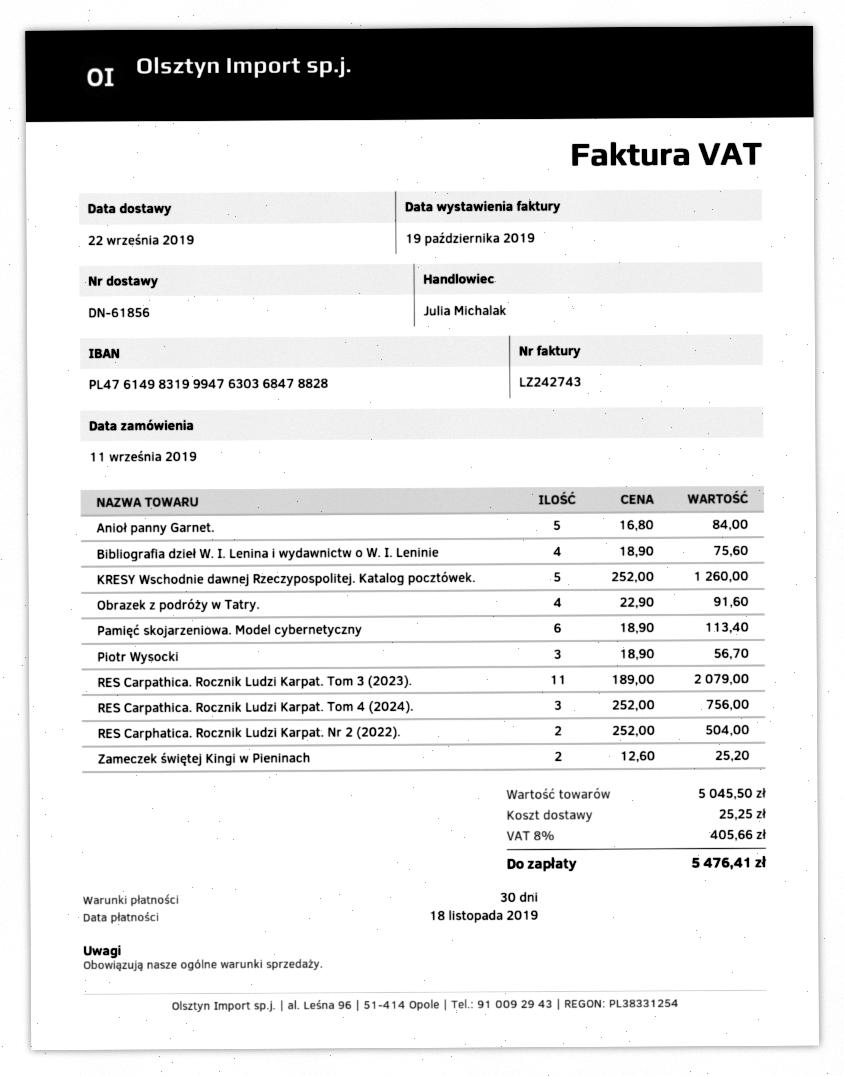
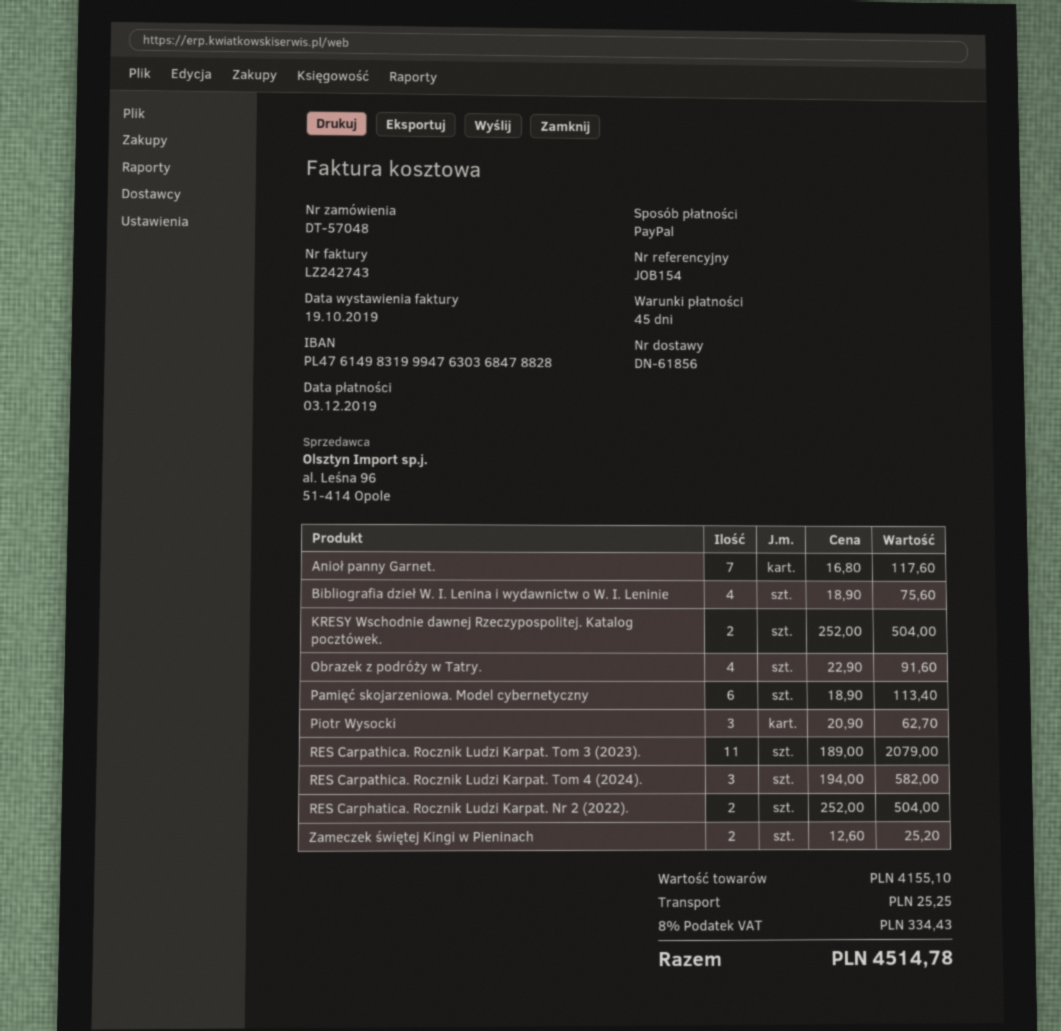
payment terms: 30 days -> 45 days
due date: 2019-11-18 -> 2019-12-03
Anioł panny Garnet.: 5 x 16.80 = 84.00 -> 7 x 16.80 = 117.60
KRESY Wschodnie dawnej Rzeczypospolitej. Katalog pocztówek.: 5 x 252.00 = 1260.00 -> 2 x 252.00 = 504.00
Piotr Wysocki: 3 x 18.90 = 56.70 -> 3 x 20.90 = 62.70
RES Carpathica. Rocznik Ludzi Karpat. Tom 4 (2024).: 3 x 252.00 = 756.00 -> 3 x 194.00 = 582.00
subtotal: 5045.50 -> 4155.10
tax: 8% = 405.66 -> 8% = 334.43
total: 5476.41 -> 4514.78

